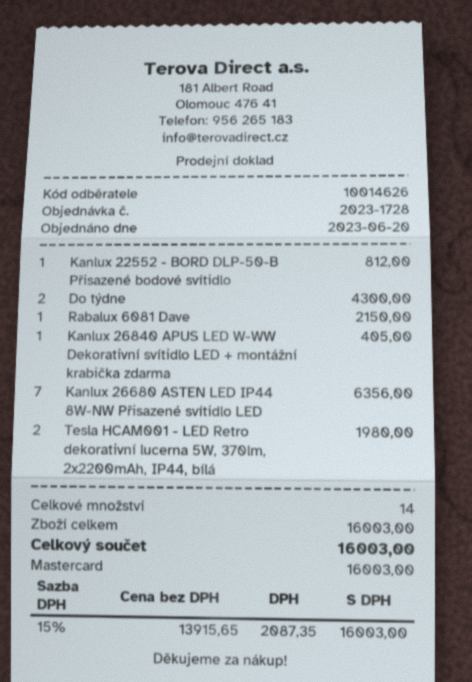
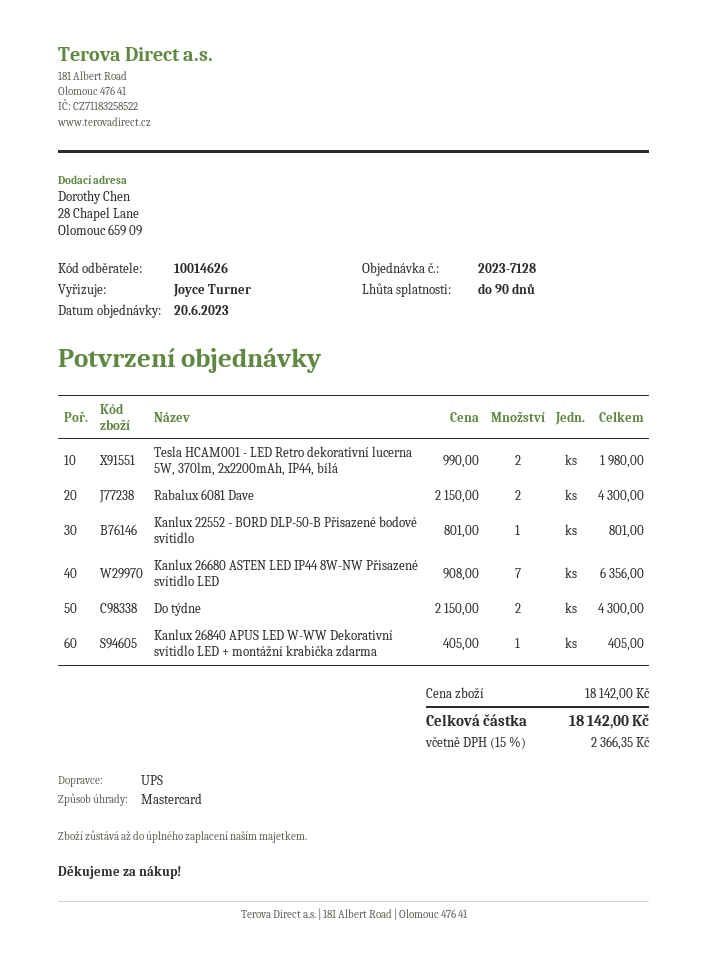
order number: 2023-1728 -> 2023-7128
Kanlux 22552 - BORD DLP-50-B Přisazené bodové svítidlo: 1 for 812.00 -> 1 for 801.00
Rabalux 6081 Dave: 1 for 2150.00 -> 2 for 4300.00
subtotal: 16003.00 -> 18142.00
tax: 15% = 2087.35 -> 15% = 2366.35
total: 16003.00 -> 18142.00

